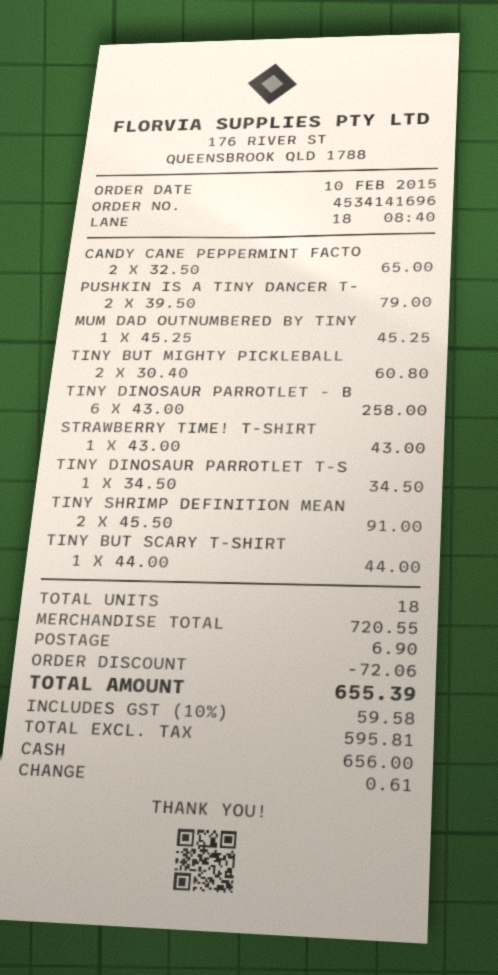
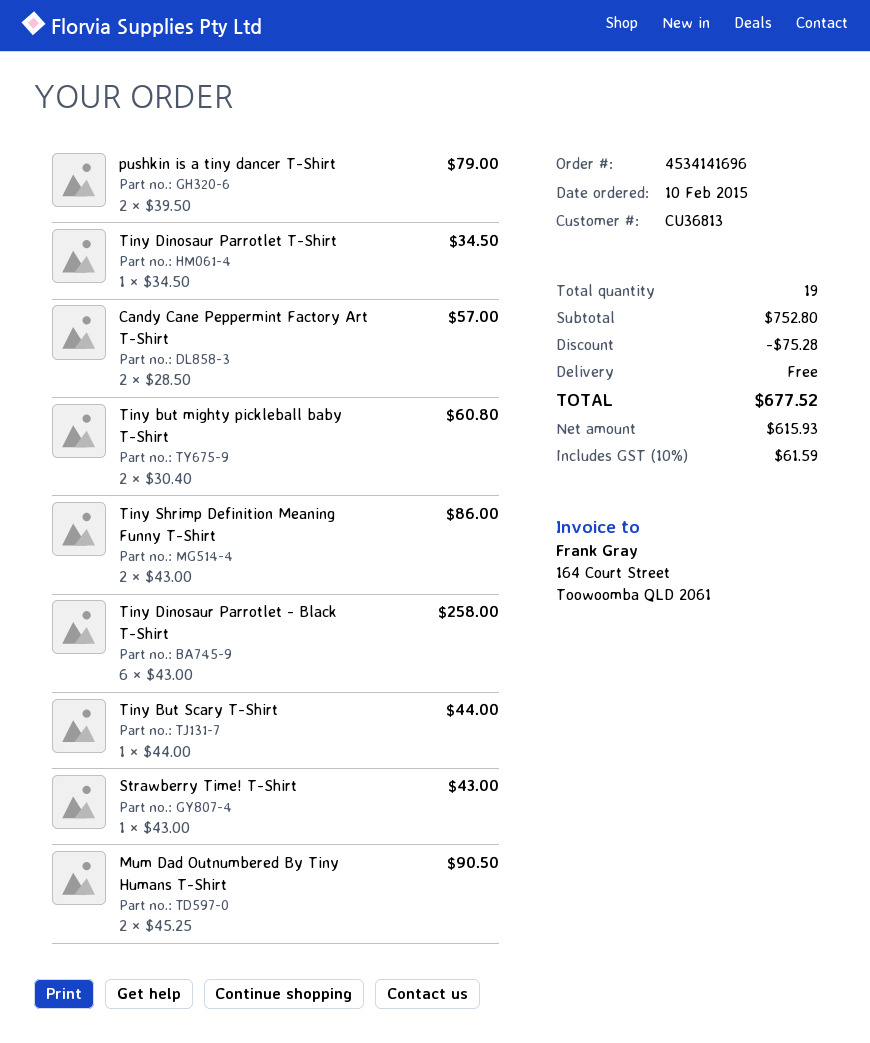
CANDY CANE PEPPERMINT FACTO: 2 x 32.50 = 65.00 -> 2 x 28.50 = 57.00
MUM DAD OUTNUMBERED BY TINY: 1 x 45.25 = 45.25 -> 2 x 45.25 = 90.50
TINY SHRIMP DEFINITION MEAN: 2 x 45.50 = 91.00 -> 2 x 43.00 = 86.00
total quantity: 18 -> 19
subtotal: 720.55 -> 752.80
discount: 72.06 -> 75.28
shipping: 6.90 -> 0.00
net: 595.81 -> 615.93
tax: 10% = 59.58 -> 10% = 61.59
total: 655.39 -> 677.52

